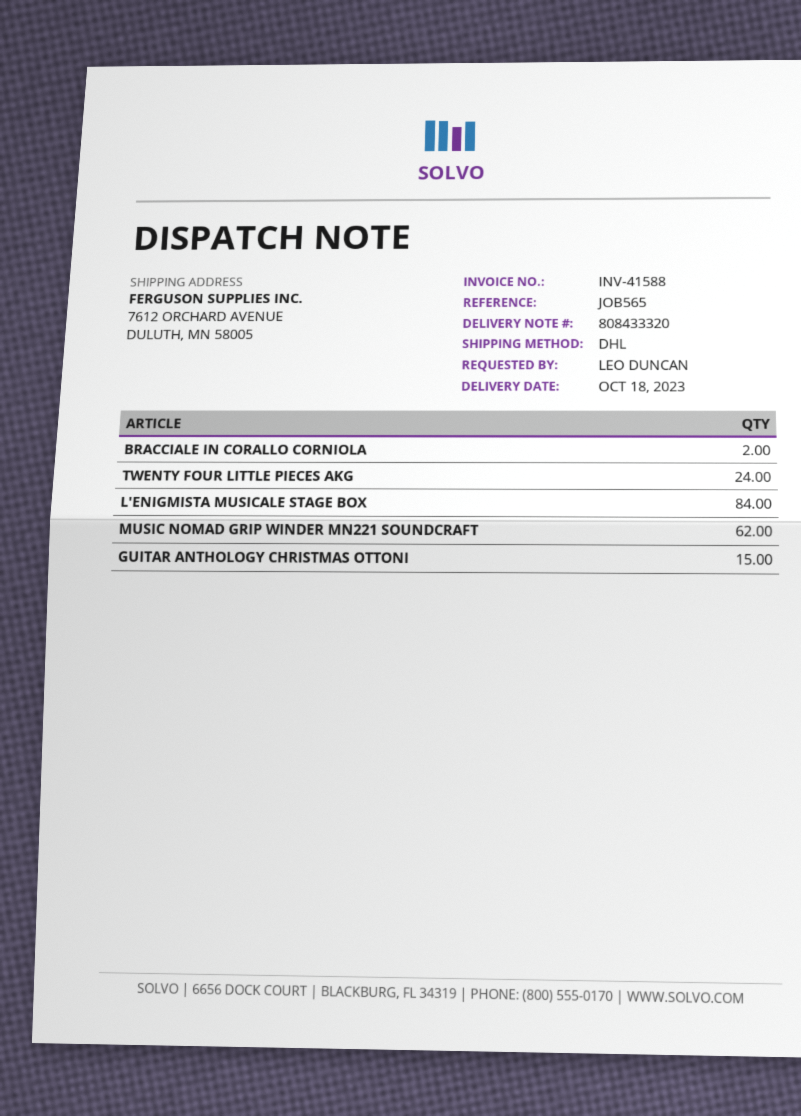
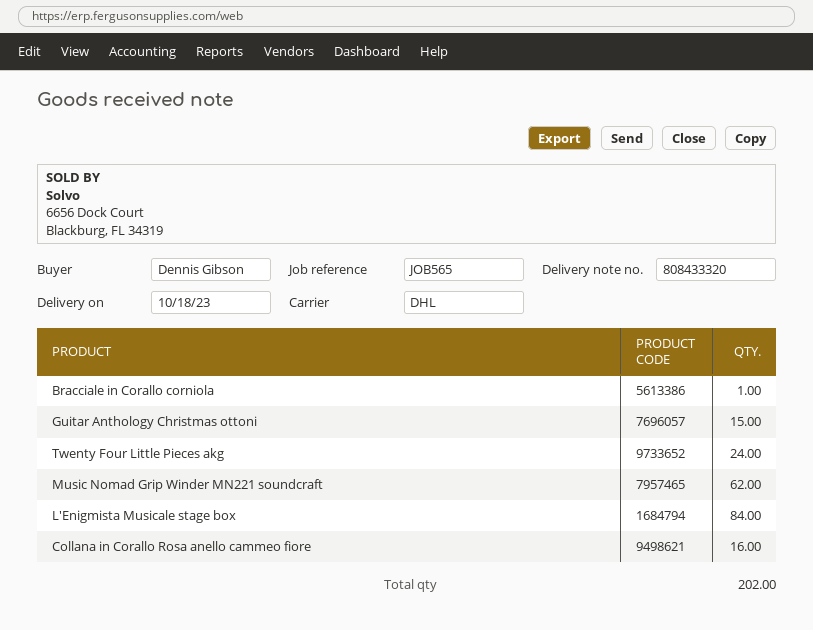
ordered by: LEO DUNCAN -> Dennis Gibson
BRACCIALE IN CORALLO CORNIOLA: 2 -> 1
Collana in Corallo Rosa anello cammeo fiore: none -> 16

